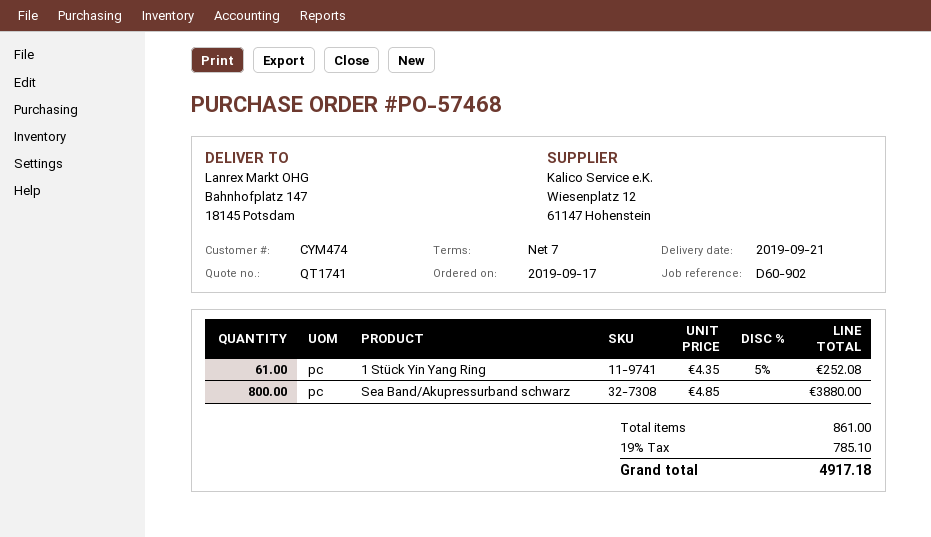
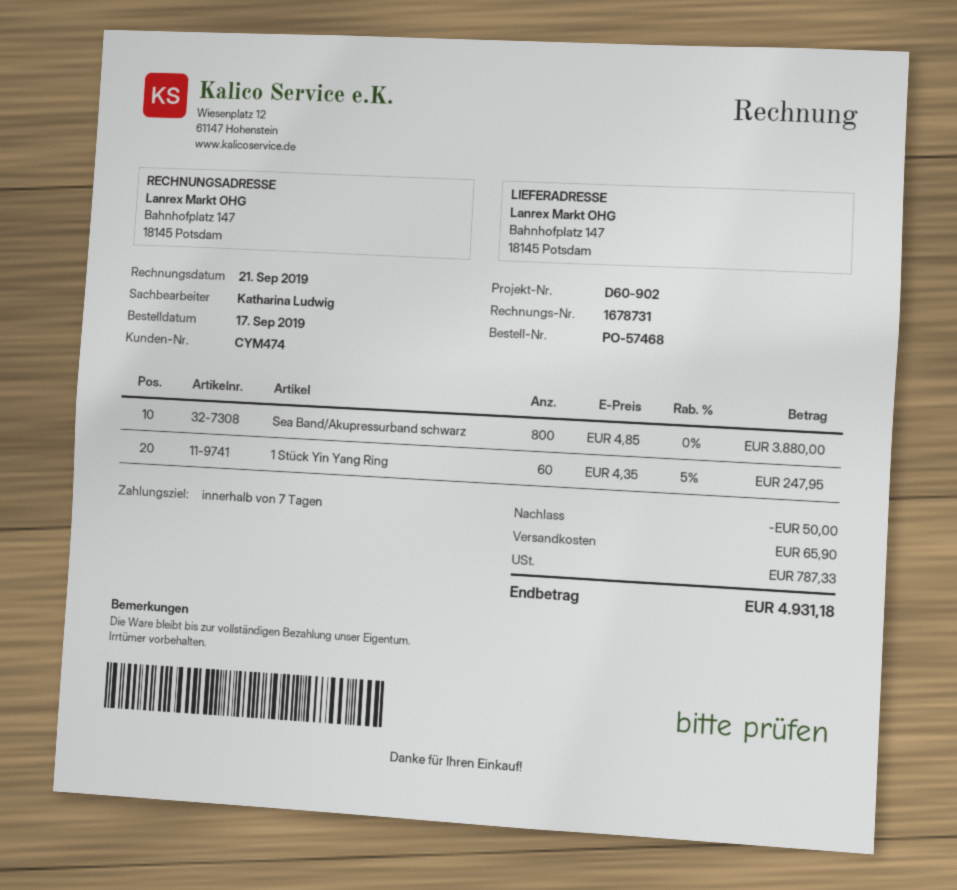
1 Stück Yin Yang Ring: 61 x 4.35 - 5% = 252.08 -> 60 x 4.35 - 5% = 247.95
discount: none -> 50.00
shipping: none -> 65.90
tax: 785.10 -> 787.33
total: 4917.18 -> 4931.18

